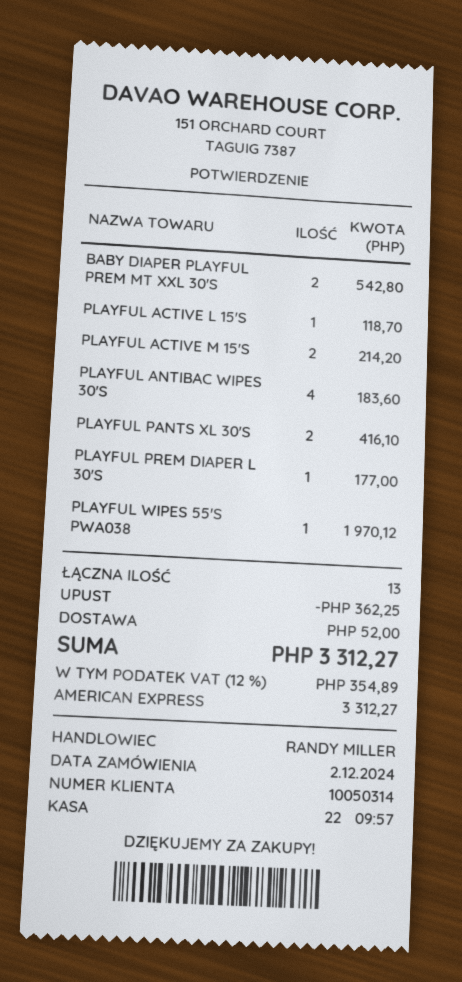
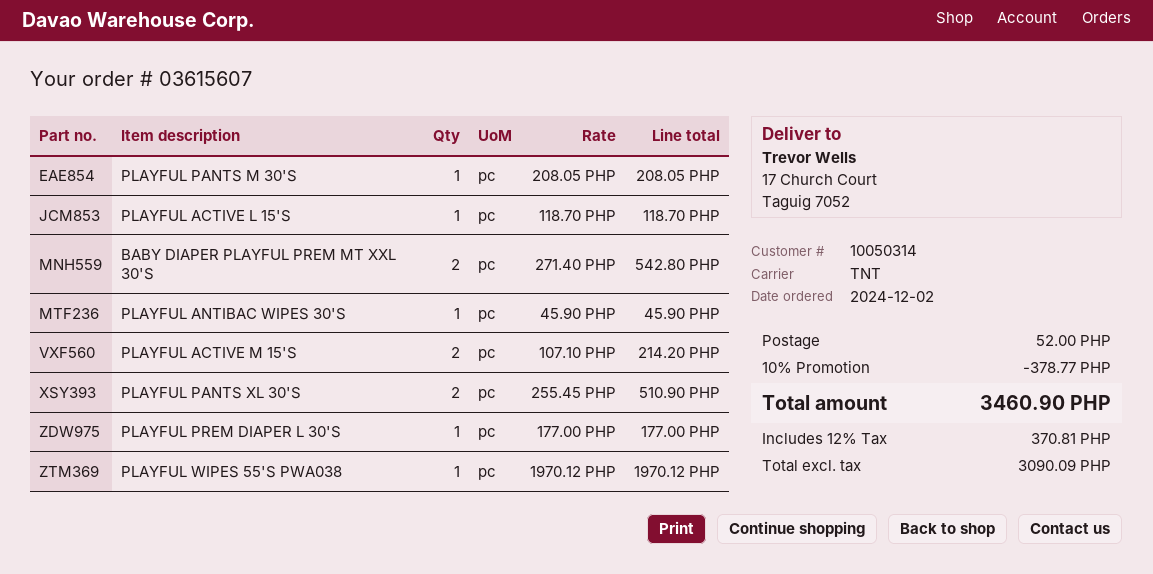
PLAYFUL ANTIBAC WIPES 30'S: 4 for 183.60 -> 1 for 45.90
PLAYFUL PANTS XL 30'S: 2 for 416.10 -> 2 for 510.90
PLAYFUL PANTS M 30'S: none -> 1 for 208.05
discount: 362.25 -> 378.77
tax: 12% = 354.89 -> 12% = 370.81
total: 3312.27 -> 3460.90

